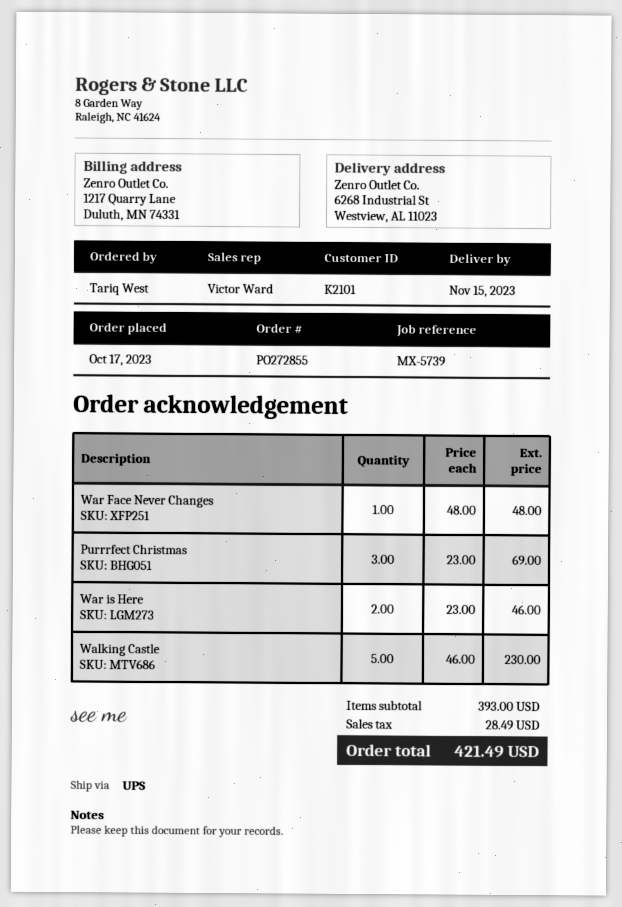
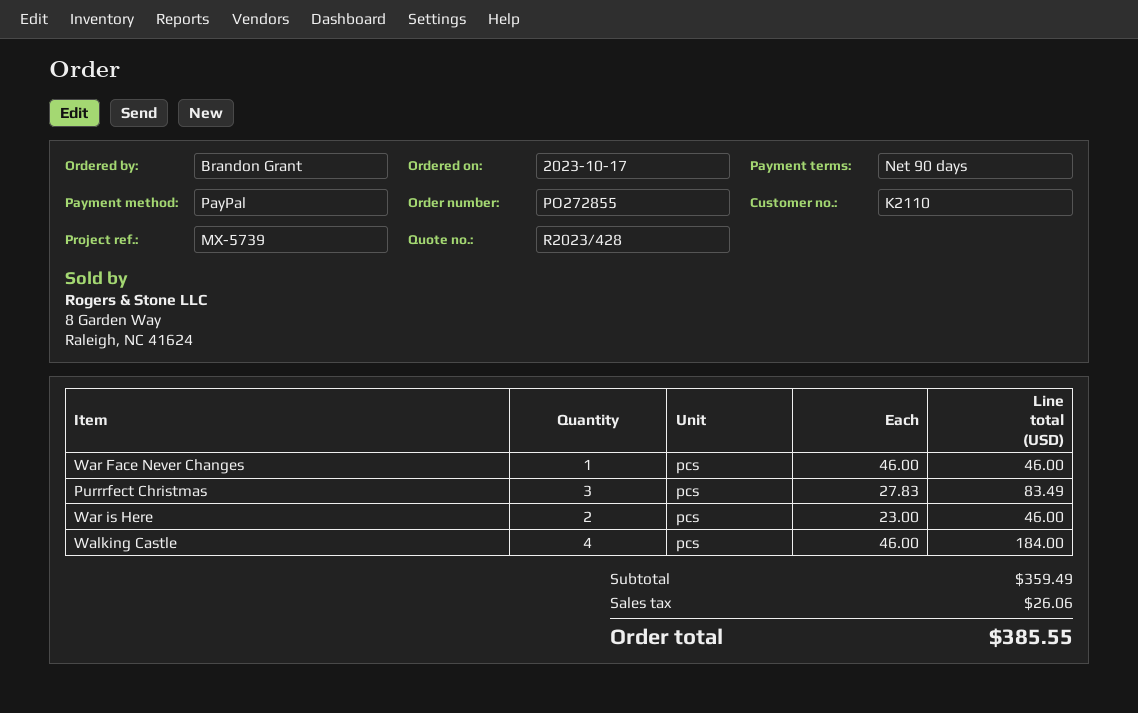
customer number: K2101 -> K2110
ordered by: Tariq West -> Brandon Grant
War Face Never Changes: 1 x 48.00 = 48.00 -> 1 x 46.00 = 46.00
Purrrfect Christmas: 3 x 23.00 = 69.00 -> 3 x 27.83 = 83.49
Walking Castle: 5 x 46.00 = 230.00 -> 4 x 46.00 = 184.00
subtotal: 393.00 -> 359.49
tax: 28.49 -> 26.06
total: 421.49 -> 385.55

